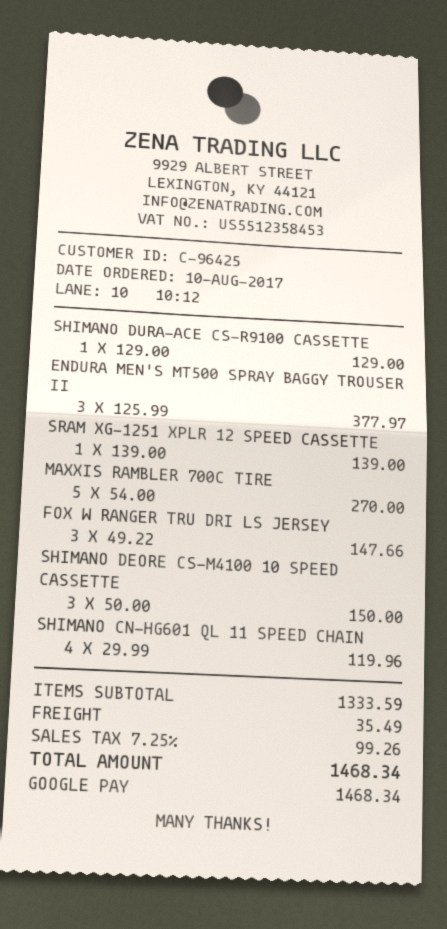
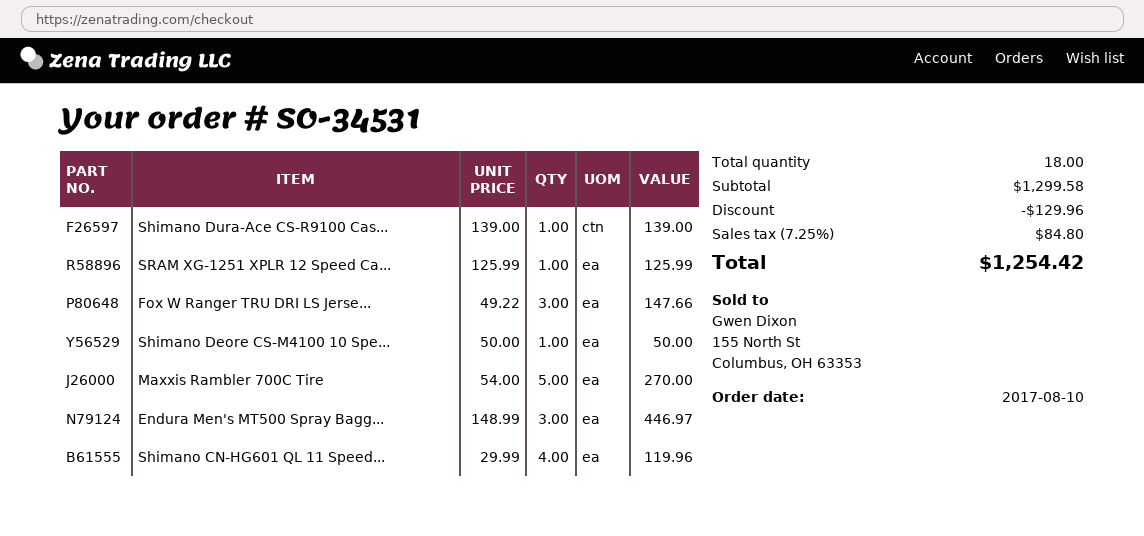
SHIMANO DURA-ACE CS-R9100 CASSETTE: 1 x 129.00 = 129.00 -> 1 x 139.00 = 139.00
ENDURA MEN'S MT500 SPRAY BAGGY TROUSER II: 3 x 125.99 = 377.97 -> 3 x 148.99 = 446.97
SRAM XG-1251 XPLR 12 SPEED CASSETTE: 1 x 139.00 = 139.00 -> 1 x 125.99 = 125.99
SHIMANO DEORE CS-M4100 10 SPEED CASSETTE: 3 x 50.00 = 150.00 -> 1 x 50.00 = 50.00
subtotal: 1333.59 -> 1299.58
discount: none -> 129.96
shipping: 35.49 -> none
tax: 7.25% = 99.26 -> 7.25% = 84.80
total: 1468.34 -> 1254.42

